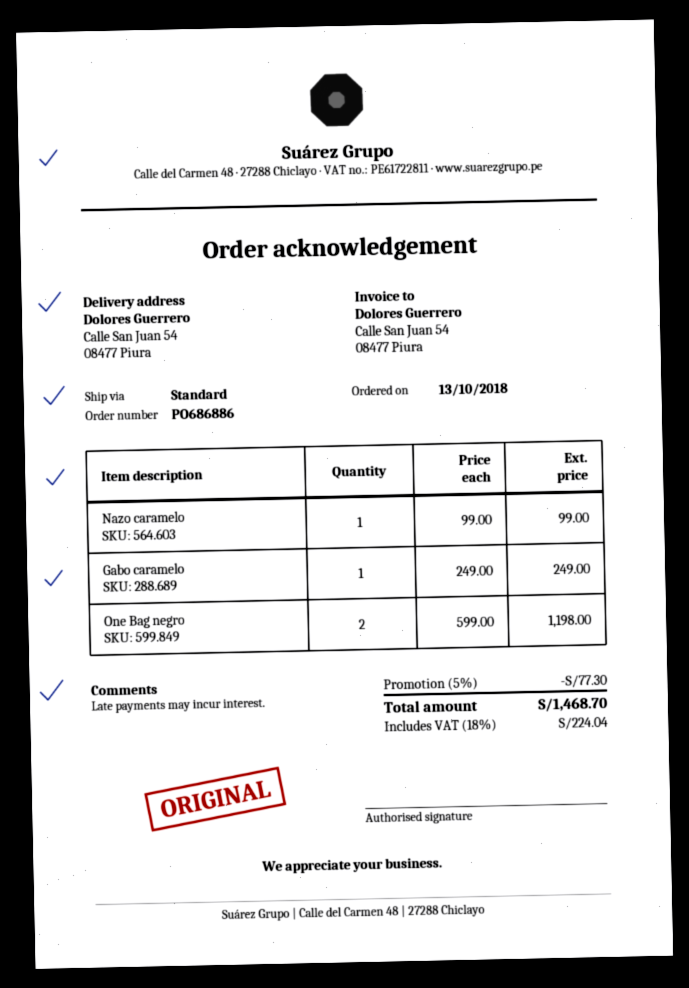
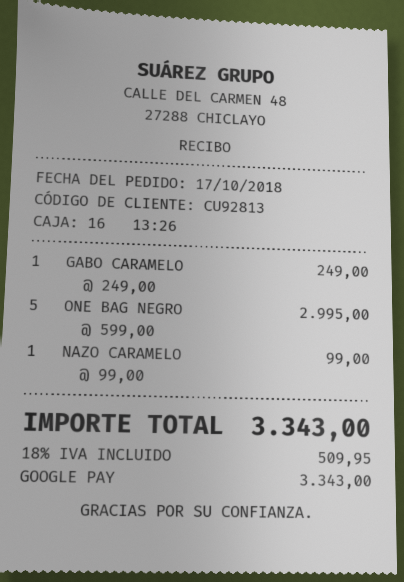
order date: 2018-10-13 -> 2018-10-17
One Bag negro: 2 x 599.00 = 1198.00 -> 5 x 599.00 = 2995.00
discount: 5% = 77.30 -> none
tax: 18% = 224.04 -> 18% = 509.95
total: 1468.70 -> 3343.00

